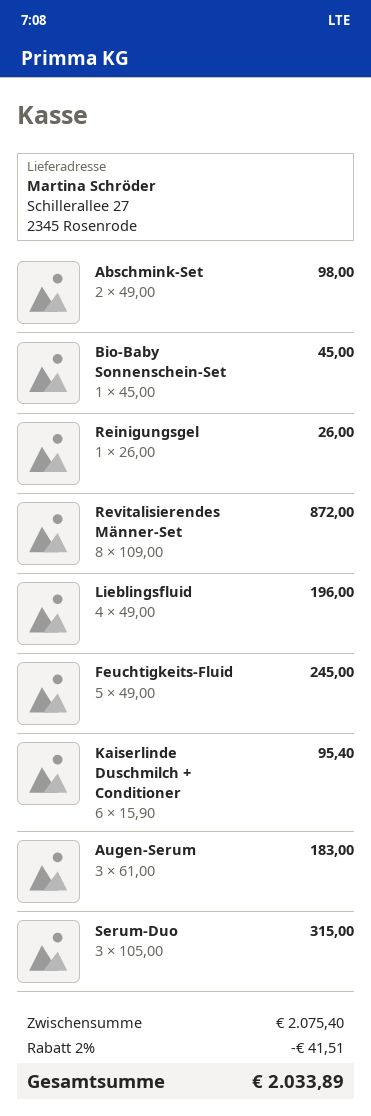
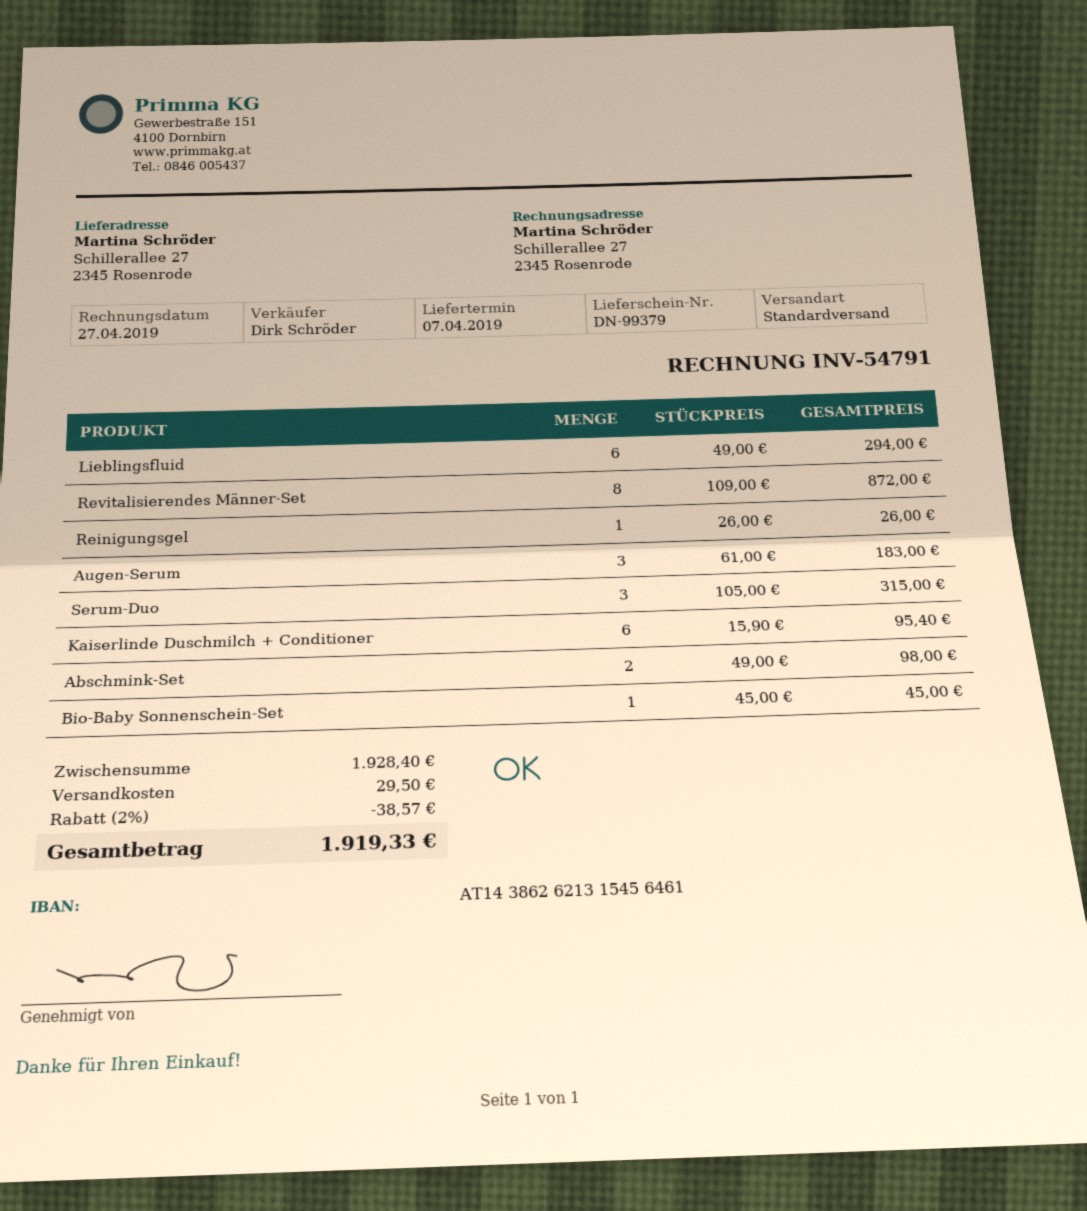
Lieblingsfluid: 4 x 49.00 = 196.00 -> 6 x 49.00 = 294.00
Feuchtigkeits-Fluid: 5 x 49.00 = 245.00 -> none
subtotal: 2075.40 -> 1928.40
discount: 2% = 41.51 -> 2% = 38.57
shipping: none -> 29.50
total: 2033.89 -> 1919.33

